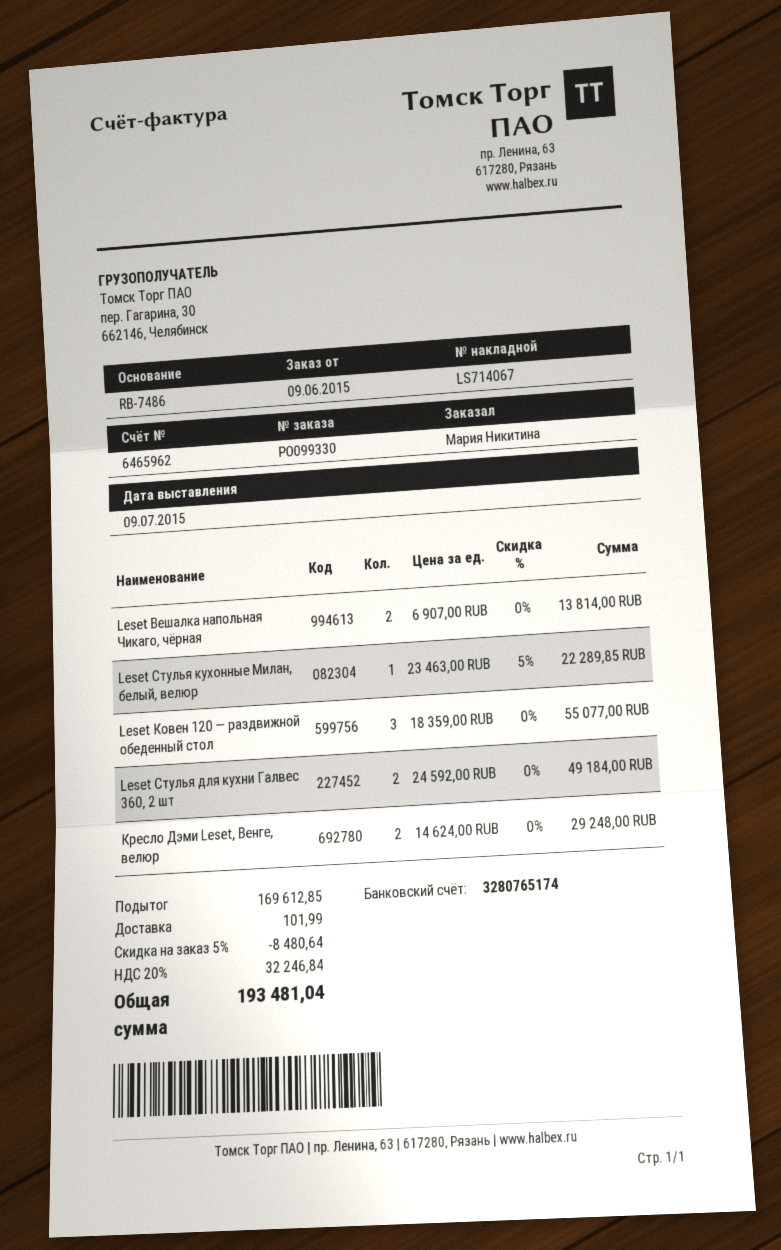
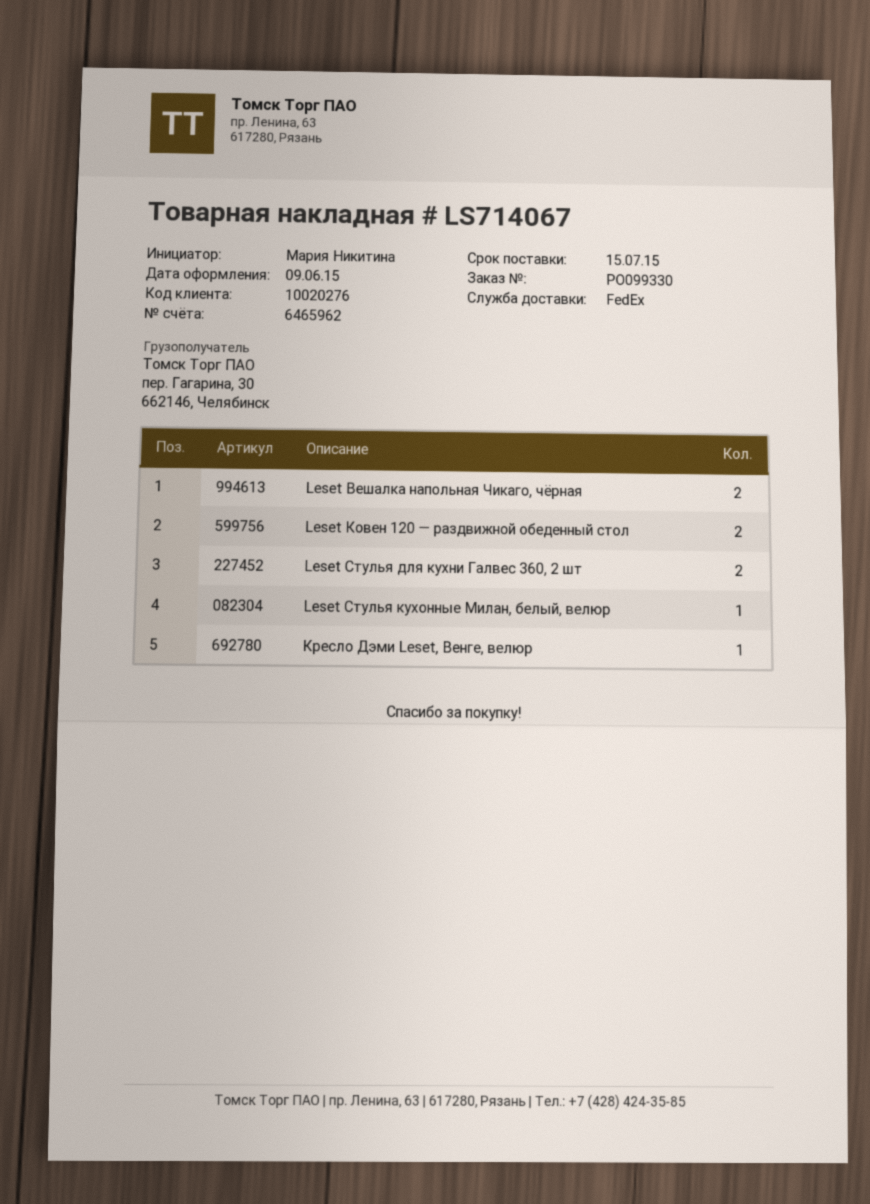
Leset Ковен 120 — раздвижной обеденный стол: 3 -> 2
Кресло Дэми Leset, Венге, велюр: 2 -> 1

